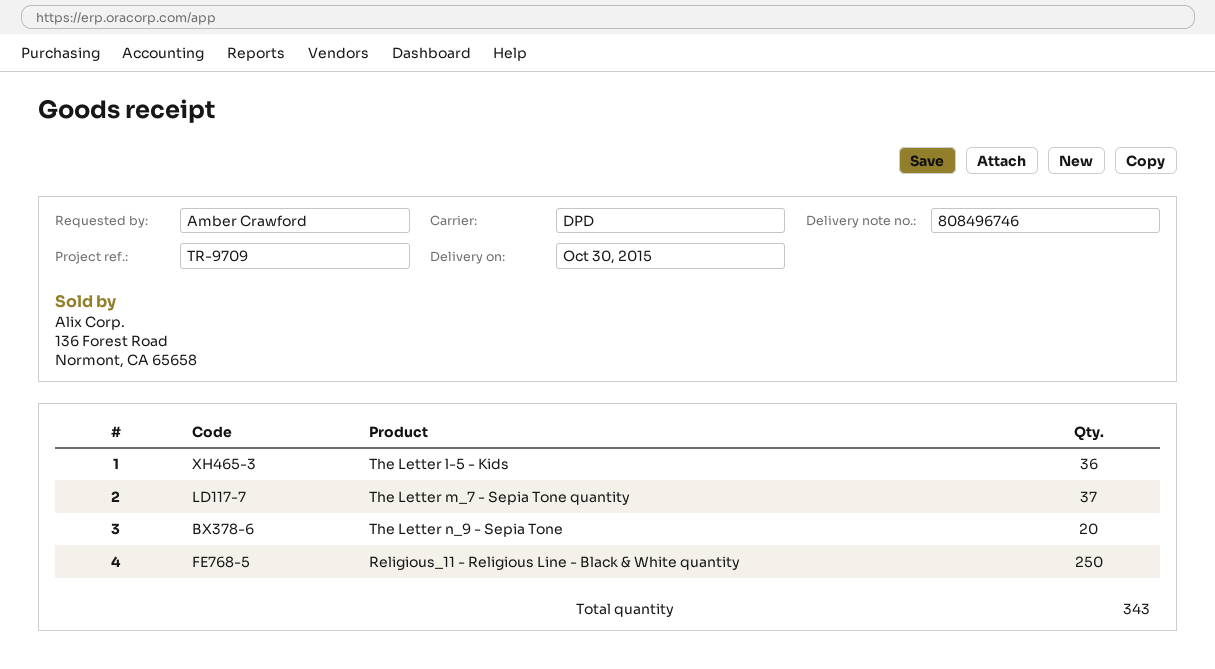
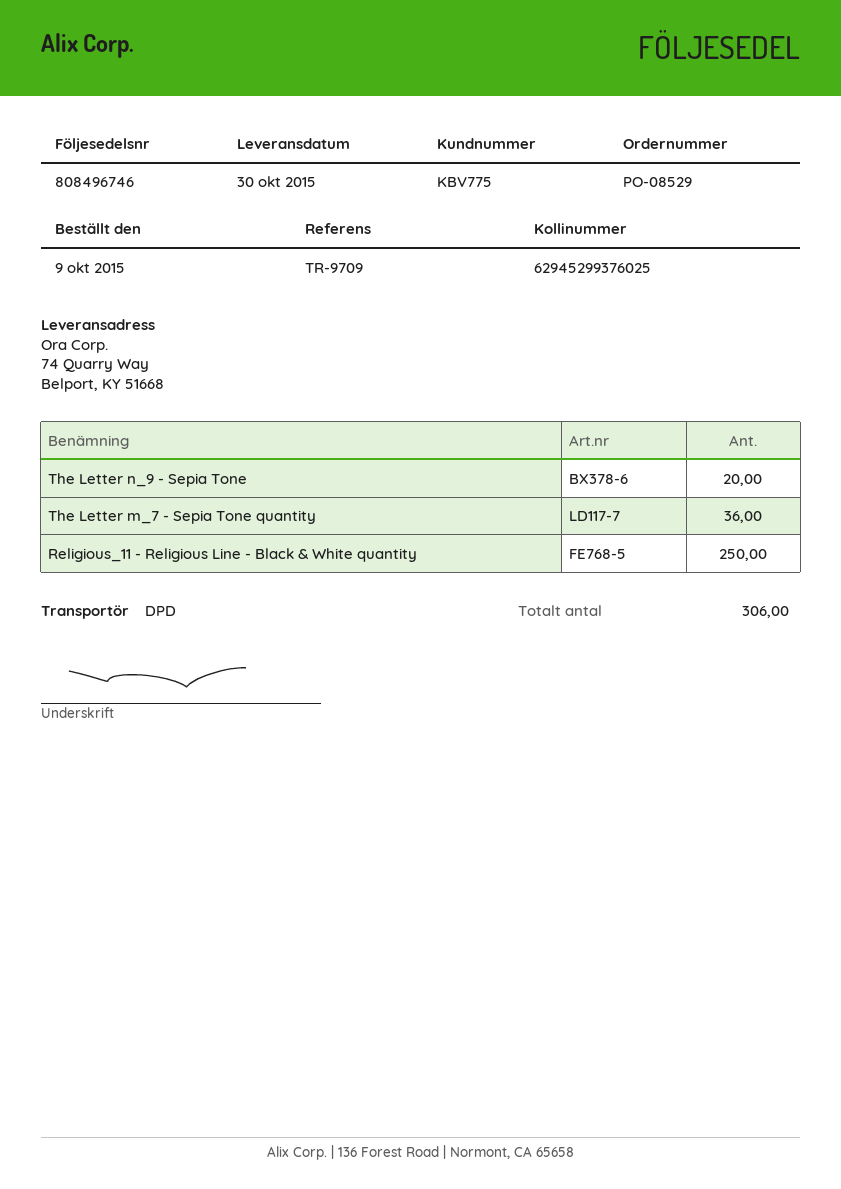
The Letter l-5 - Kids: 36 -> none
The Letter m_7 - Sepia Tone quantity: 37 -> 36
total quantity: 343 -> 306

